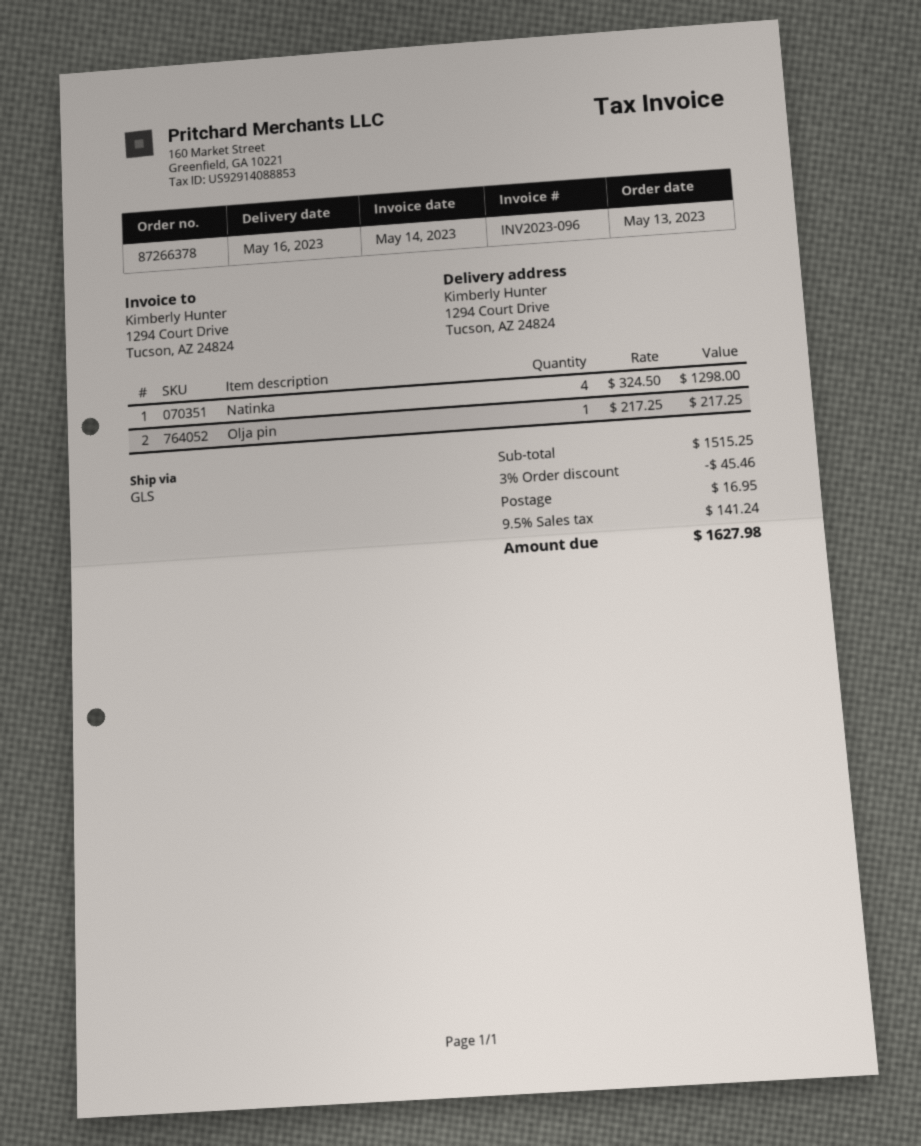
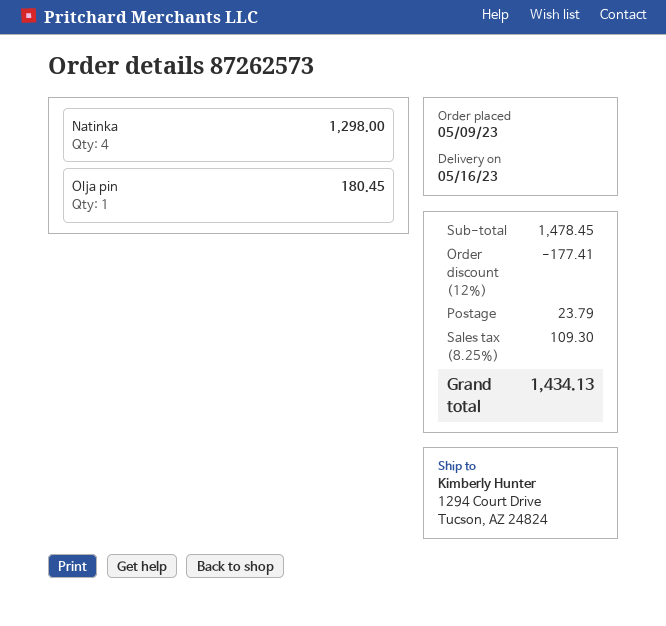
order number: 87266378 -> 87262573
order date: 2023-05-13 -> 2023-05-09
Olja pin: 1 for 217.25 -> 1 for 180.45
subtotal: 1515.25 -> 1478.45
discount: 3% = 45.46 -> 12% = 177.41
shipping: 16.95 -> 23.79
tax: 9.5% = 141.24 -> 8.25% = 109.30
total: 1627.98 -> 1434.13

